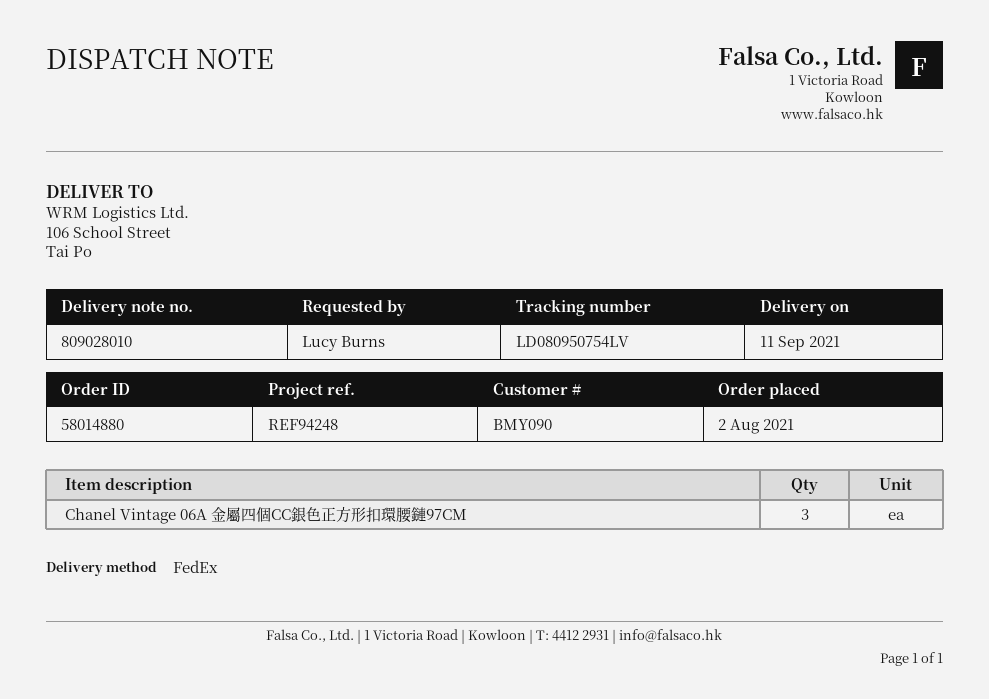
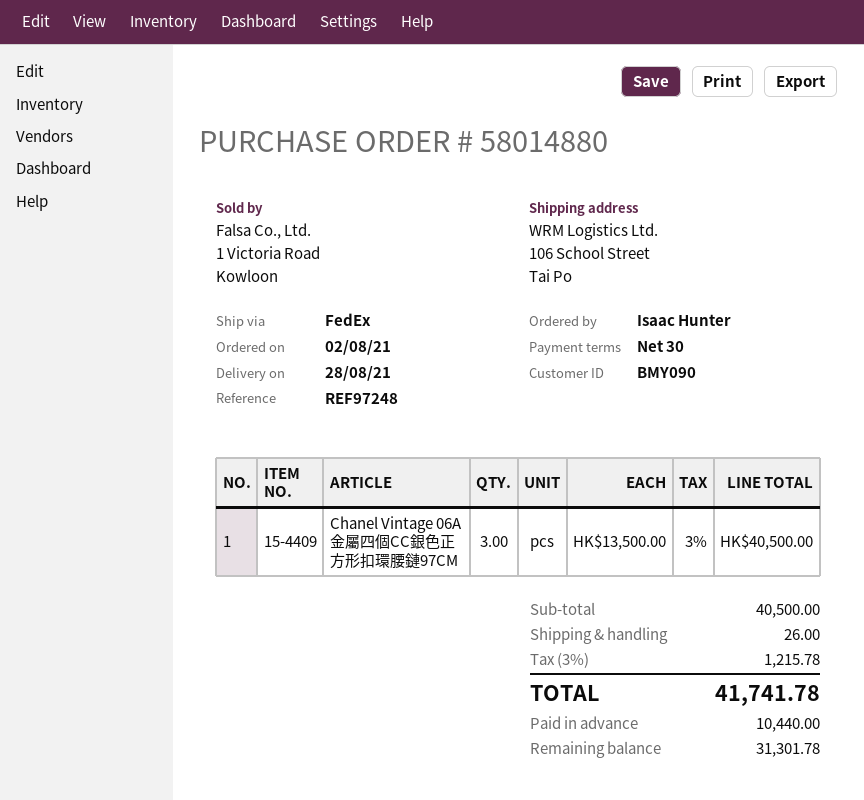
delivery date: 2021-09-11 -> 2021-08-28
reference: REF94248 -> REF97248
ordered by: Lucy Burns -> Isaac Hunter

